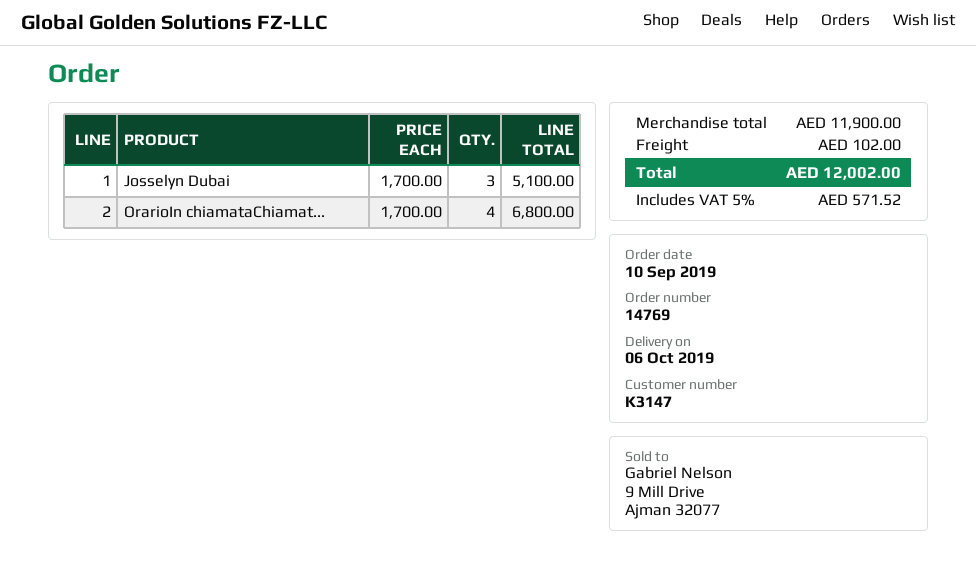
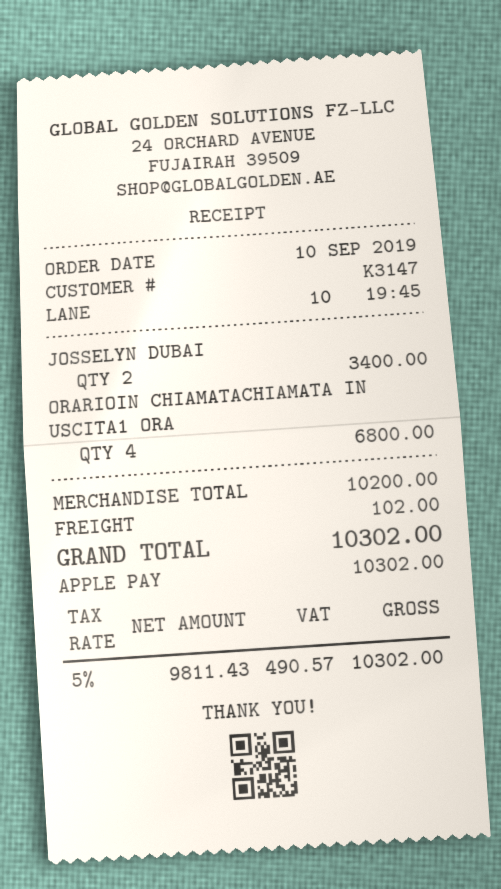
Josselyn Dubai: 3 for 5100.00 -> 2 for 3400.00
subtotal: 11900.00 -> 10200.00
tax: 5% = 571.52 -> 5% = 490.57
total: 12002.00 -> 10302.00

